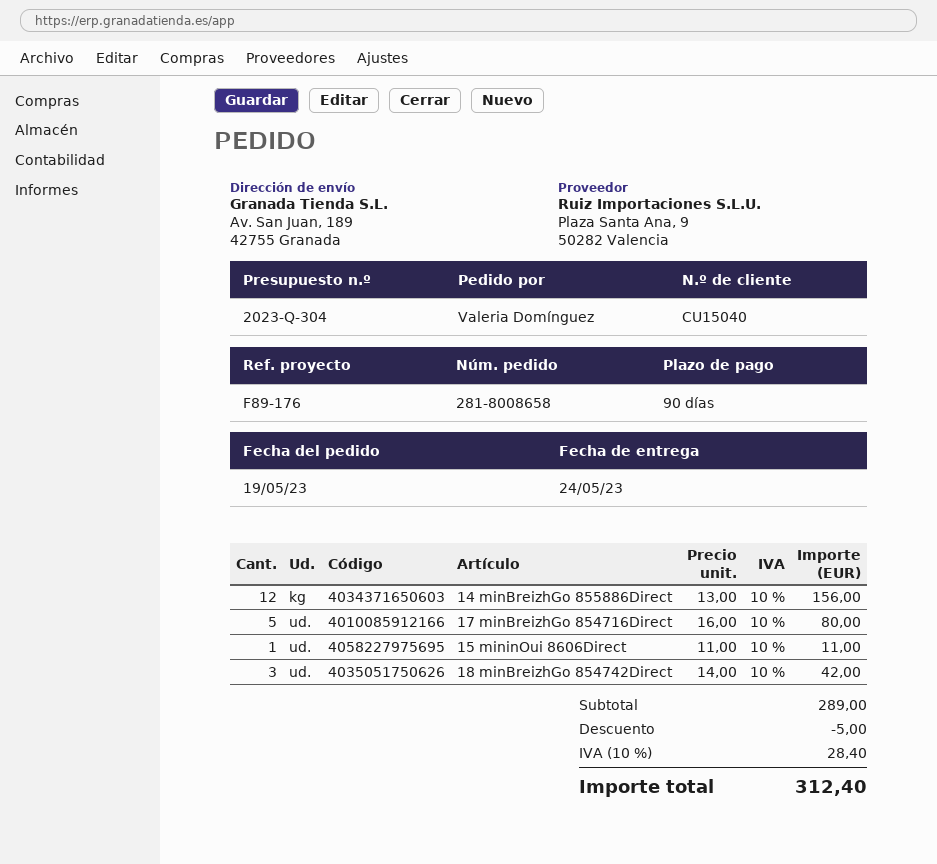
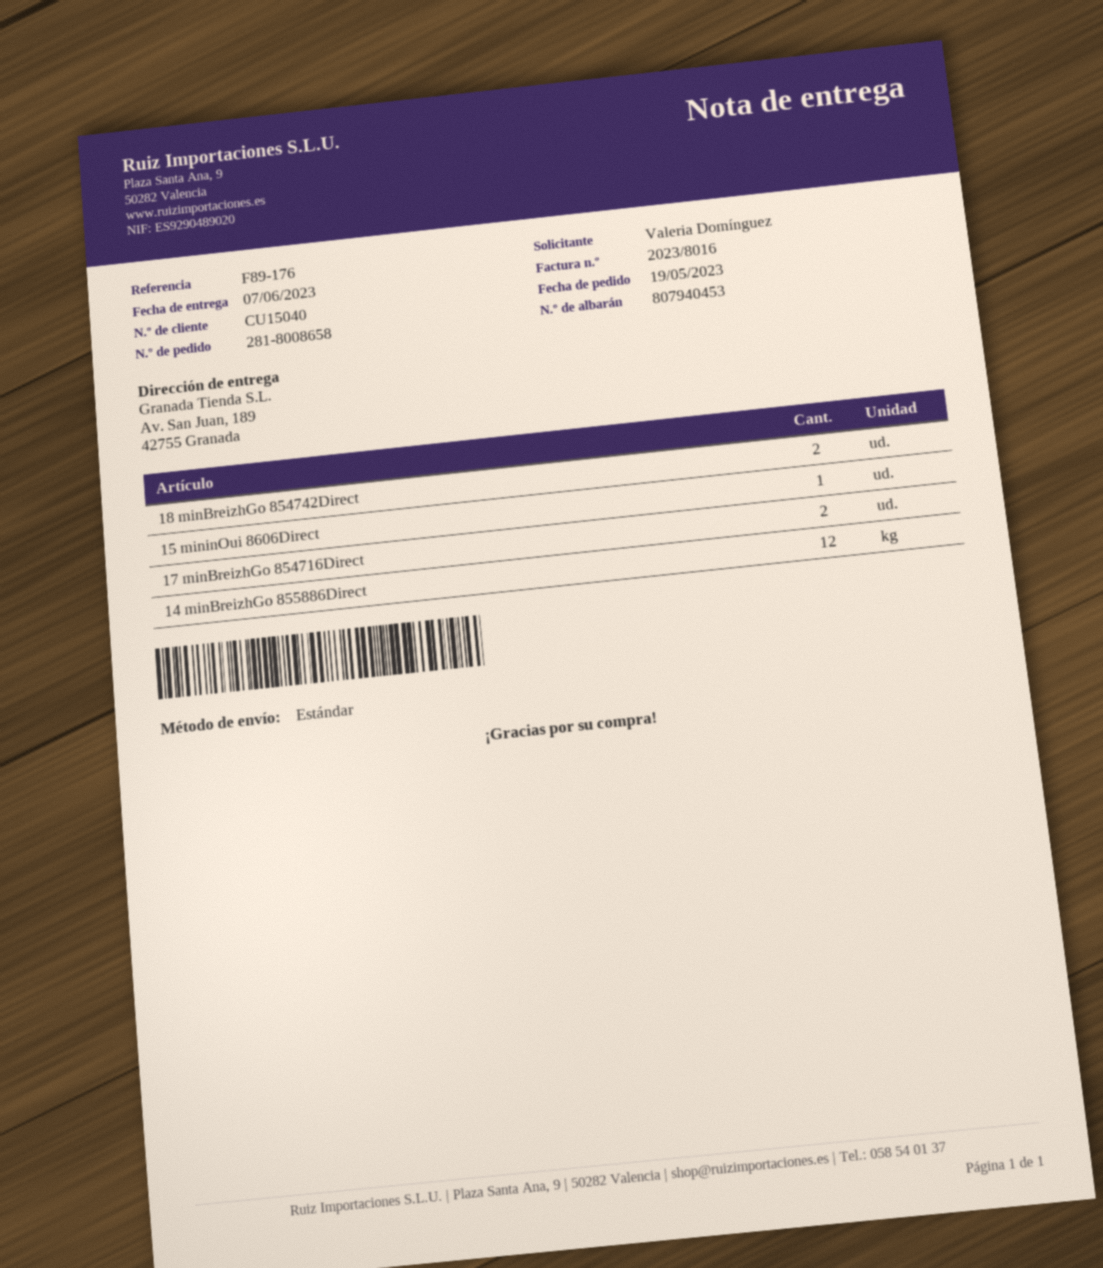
delivery date: 2023-05-24 -> 2023-06-07
17 minBreizhGo 854716Direct: 5 -> 2
18 minBreizhGo 854742Direct: 3 -> 2

